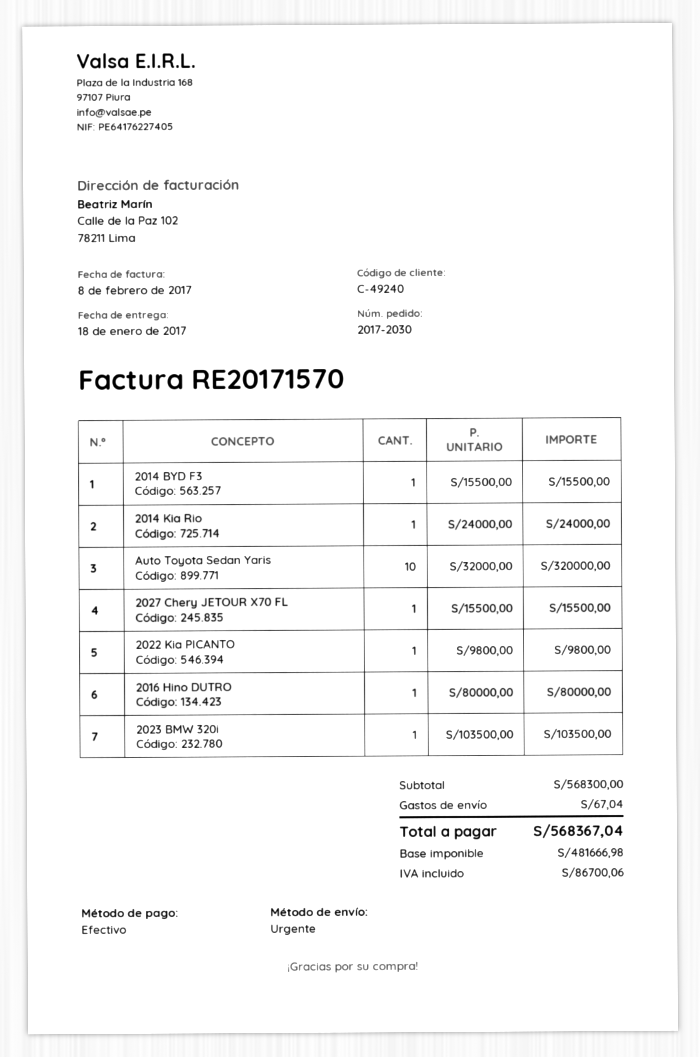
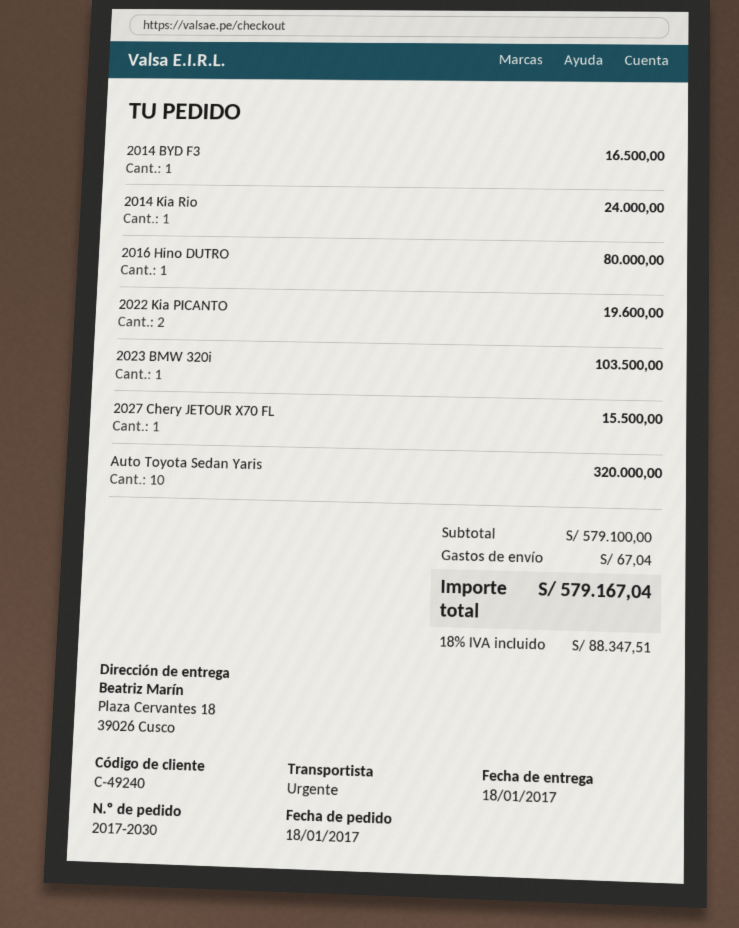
2014 BYD F3: 1 for 15500.00 -> 1 for 16500.00
2022 Kia PICANTO: 1 for 9800.00 -> 2 for 19600.00
subtotal: 568300.00 -> 579100.00
tax: 86700.06 -> 88347.51
total: 568367.04 -> 579167.04

